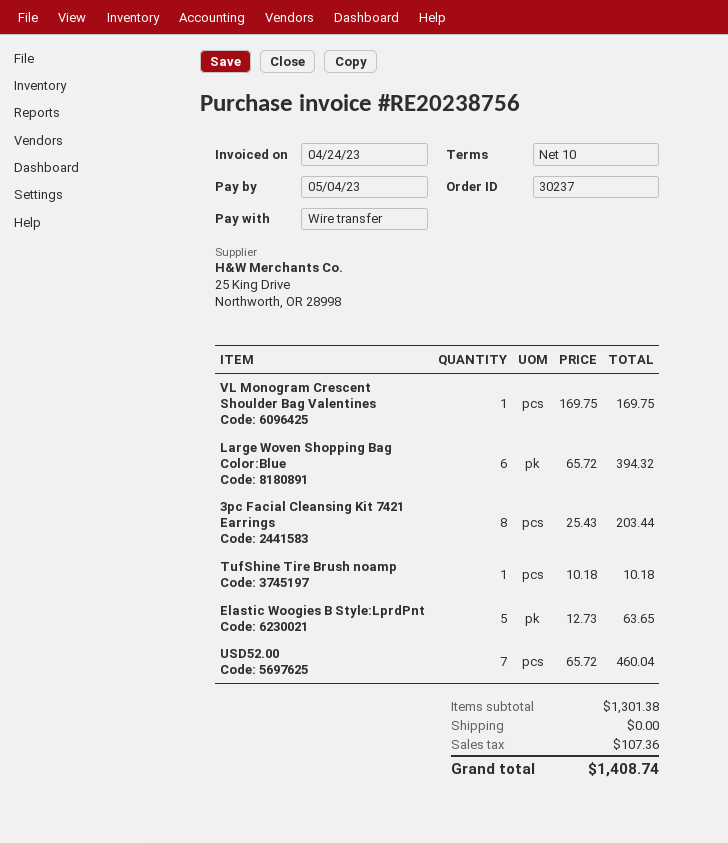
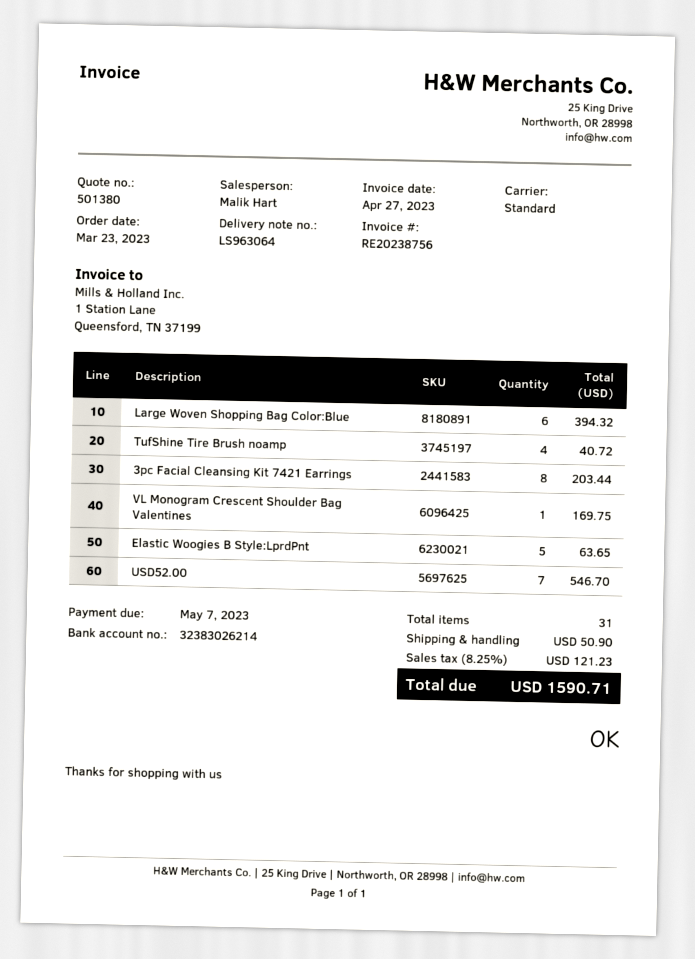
invoice date: 2023-04-24 -> 2023-04-27
due date: 2023-05-04 -> 2023-05-07
TufShine Tire Brush noamp: 1 for 10.18 -> 4 for 40.72
USD52.00: 7 for 460.04 -> 7 for 546.70
shipping: 0.00 -> 50.90
tax: 107.36 -> 121.23
total: 1408.74 -> 1590.71

